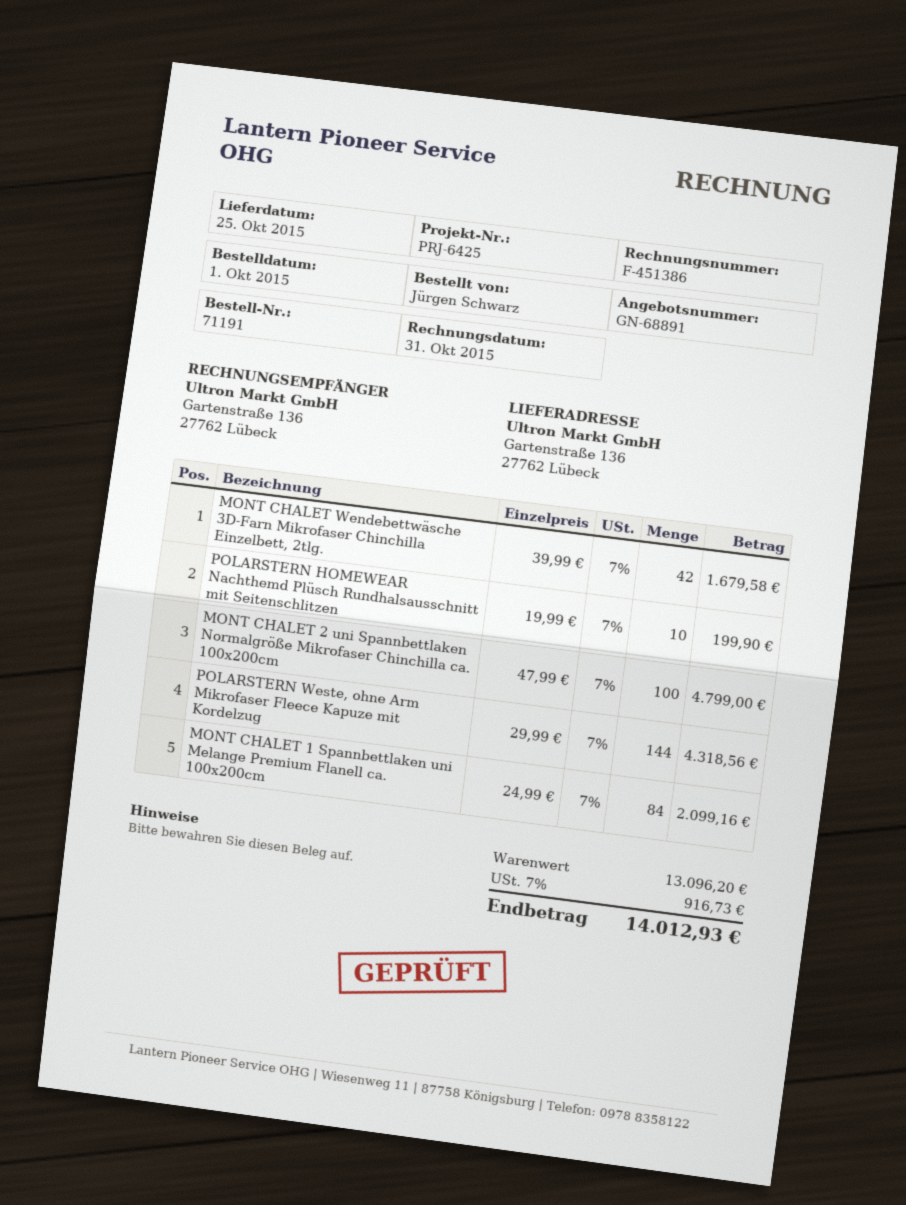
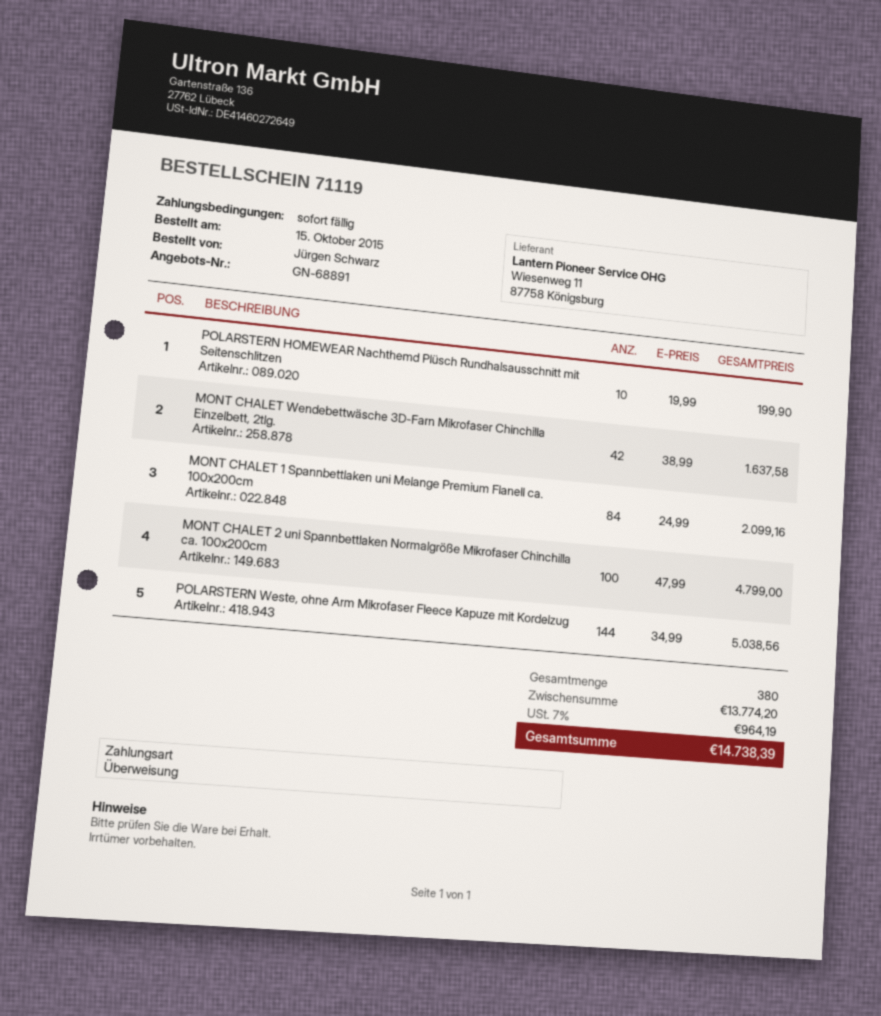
order number: 71191 -> 71119
order date: 2015-10-01 -> 2015-10-15
MONT CHALET Wendebettwäsche 3D-Farn Mikrofaser Chinchilla Einzelbett, 2tlg.: 42 x 39.99 = 1679.58 -> 42 x 38.99 = 1637.58
POLARSTERN Weste, ohne Arm Mikrofaser Fleece Kapuze mit Kordelzug: 144 x 29.99 = 4318.56 -> 144 x 34.99 = 5038.56
subtotal: 13096.20 -> 13774.20
tax: 7% = 916.73 -> 7% = 964.19
total: 14012.93 -> 14738.39

